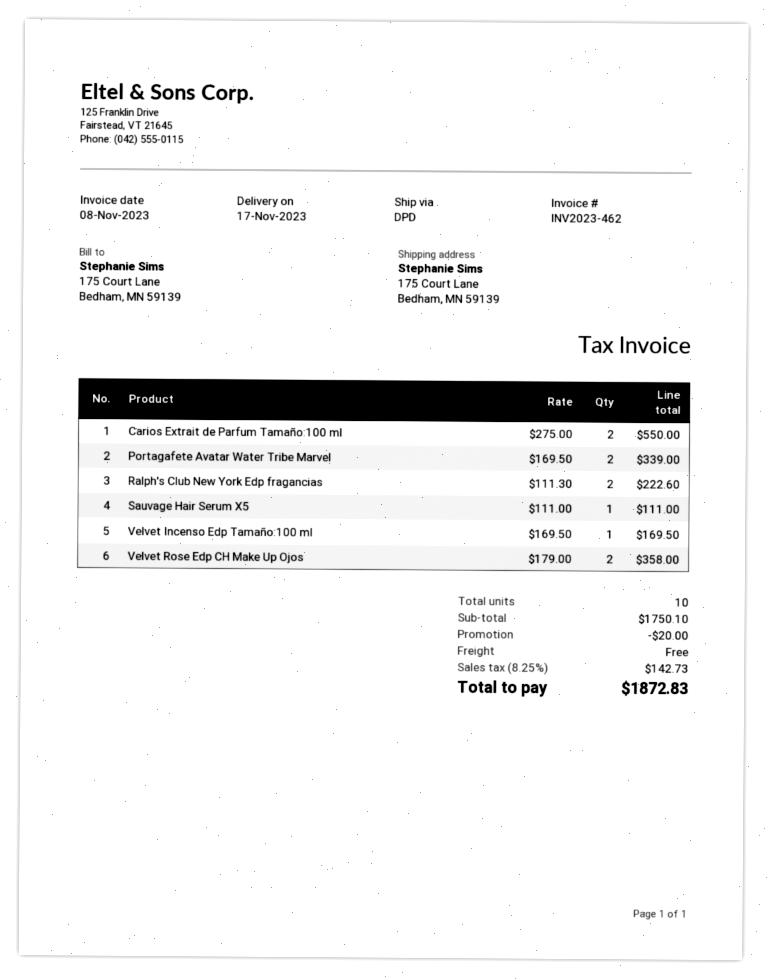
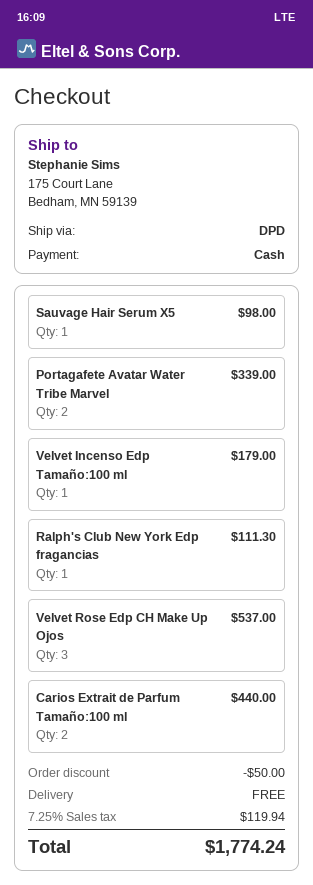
Carios Extrait de Parfum Tamaño:100 ml: 2 for 550.00 -> 2 for 440.00
Ralph's Club New York Edp fragancias: 2 for 222.60 -> 1 for 111.30
Sauvage Hair Serum X5: 1 for 111.00 -> 1 for 98.00
Velvet Incenso Edp Tamaño:100 ml: 1 for 169.50 -> 1 for 179.00
Velvet Rose Edp CH Make Up Ojos: 2 for 358.00 -> 3 for 537.00
discount: 20.00 -> 50.00
tax: 8.25% = 142.73 -> 7.25% = 119.94
total: 1872.83 -> 1774.24

